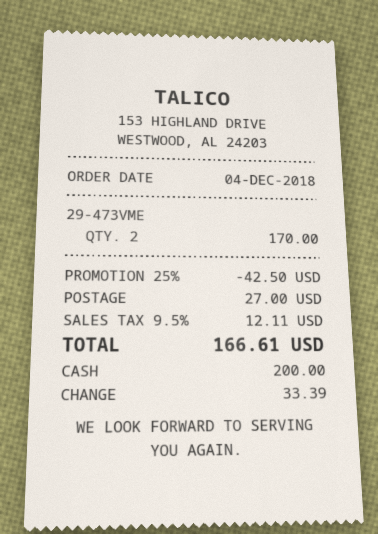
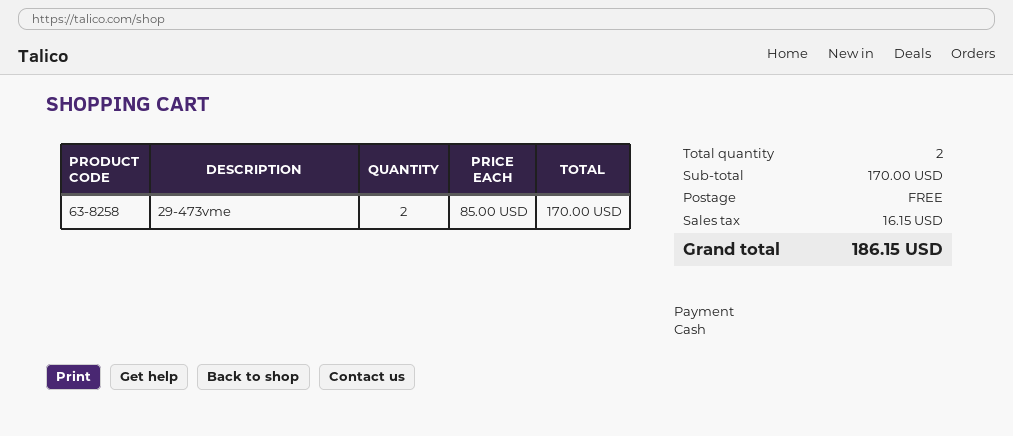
discount: 25% = 42.50 -> none
shipping: 27.00 -> 0.00
tax: 12.11 -> 16.15
total: 166.61 -> 186.15

